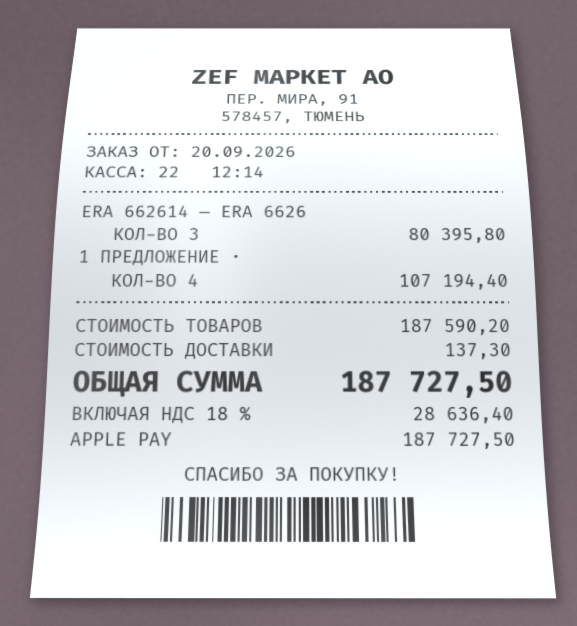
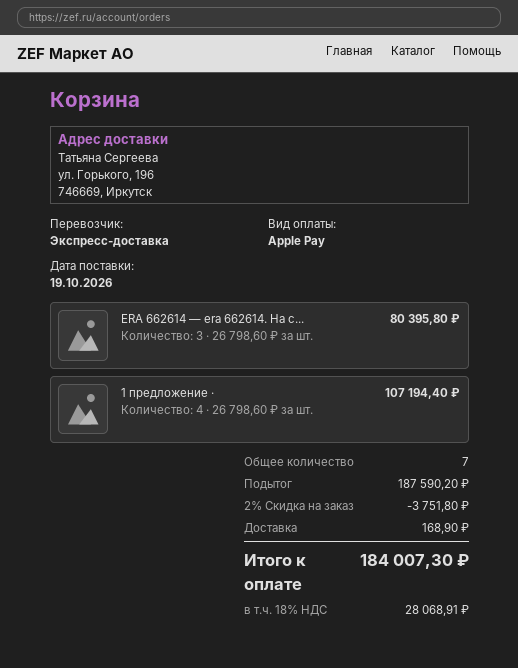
discount: none -> 2% = 3751.80
shipping: 137.30 -> 168.90
tax: 18% = 28636.40 -> 18% = 28068.91
total: 187727.50 -> 184007.30

